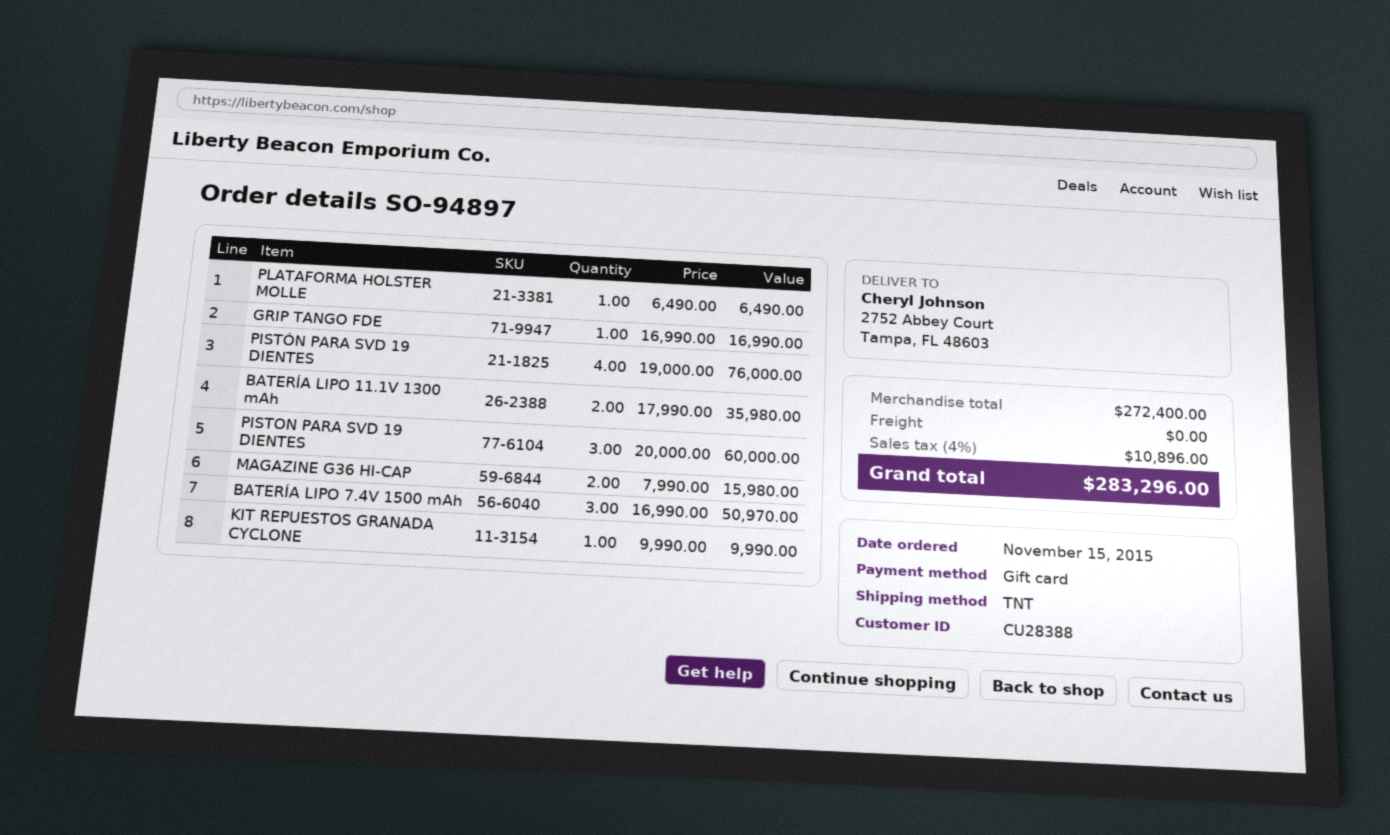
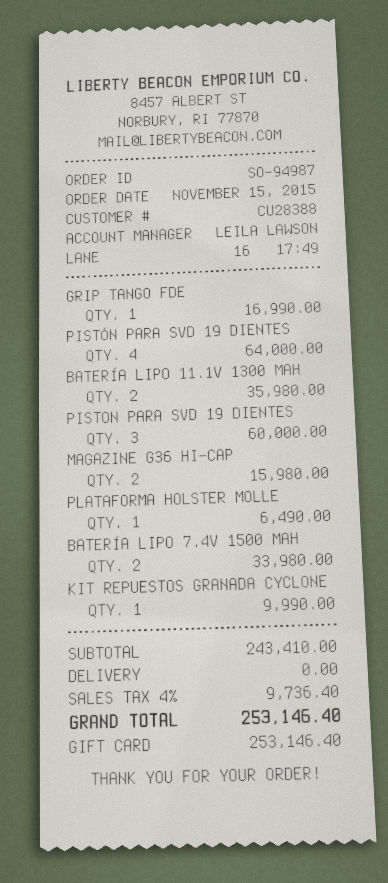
order number: SO-94897 -> SO-94987
PISTÓN PARA SVD 19 DIENTES: 4 for 76000.00 -> 4 for 64000.00
BATERÍA LIPO 7.4V 1500 mAh: 3 for 50970.00 -> 2 for 33980.00
subtotal: 272400.00 -> 243410.00
tax: 4% = 10896.00 -> 4% = 9736.40
total: 283296.00 -> 253146.40

